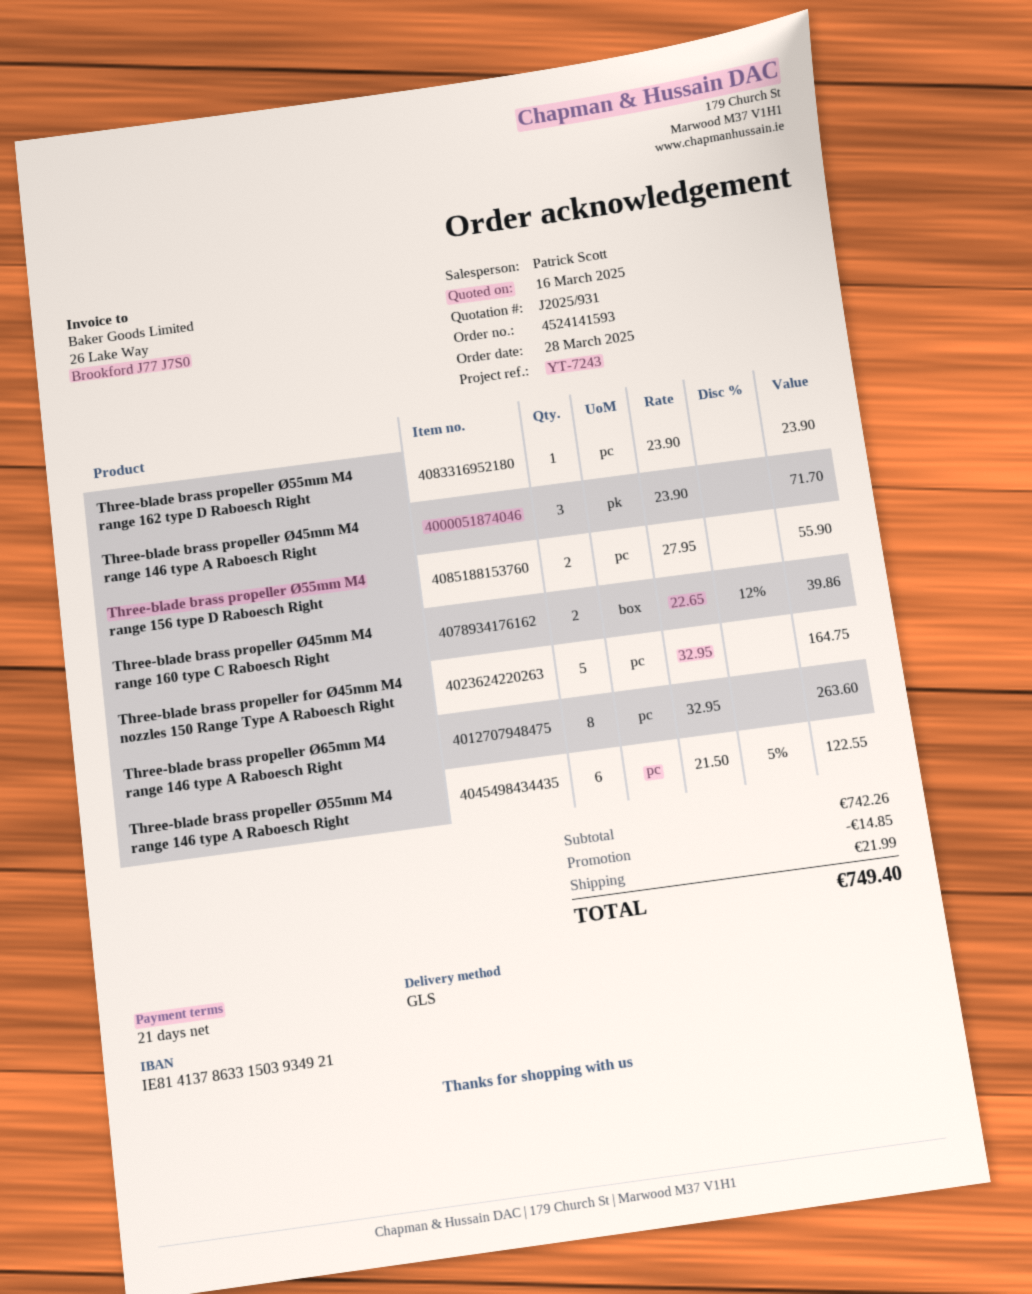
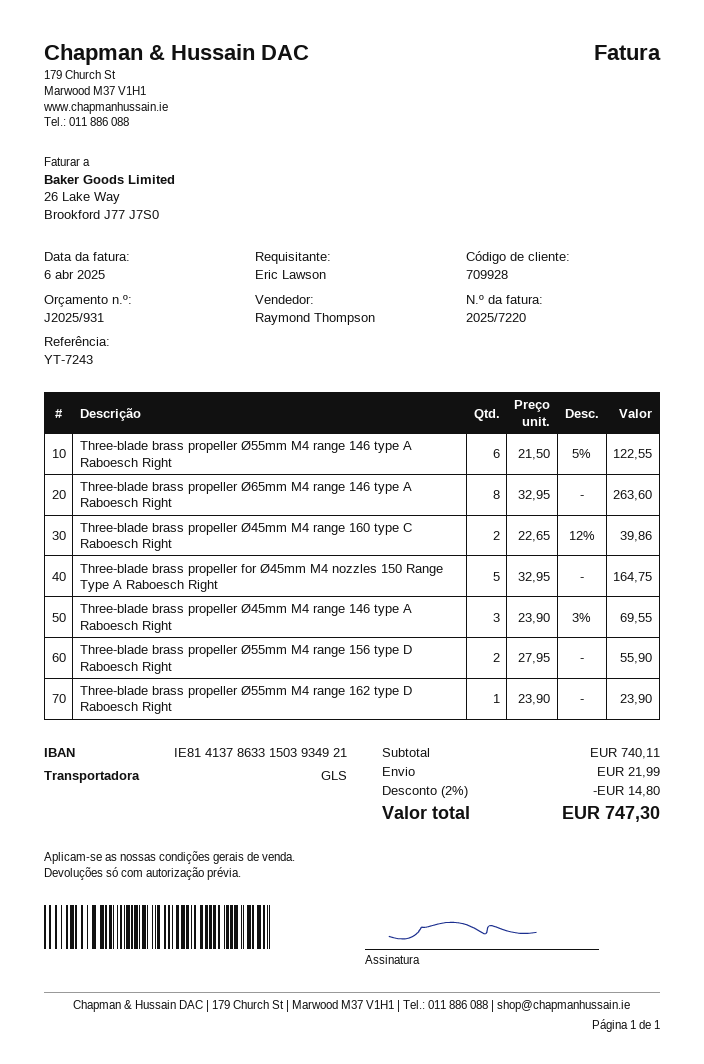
sales rep: Patrick Scott -> Raymond Thompson
Three-blade brass propeller Ø45mm M4 range 146 type A Raboesch Right: 3 x 23.90 = 71.70 -> 3 x 23.90 - 3% = 69.55
subtotal: 742.26 -> 740.11
discount: 14.85 -> 14.80
total: 749.40 -> 747.30

